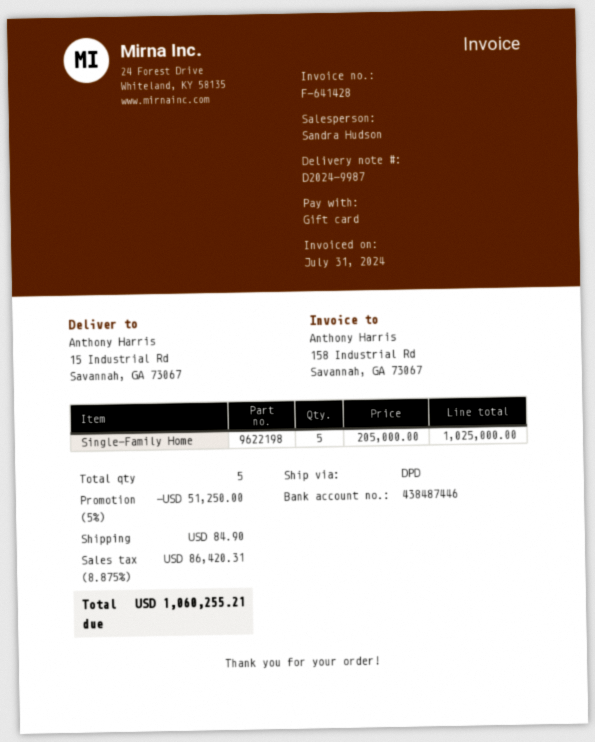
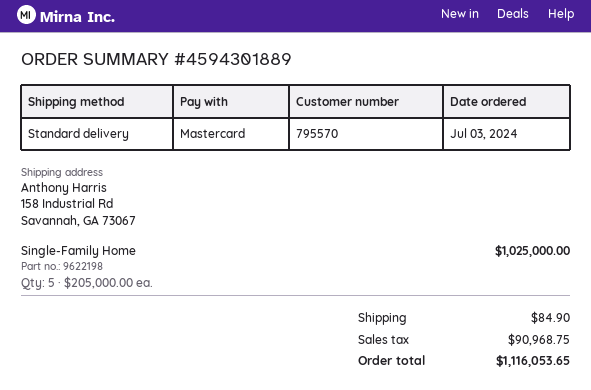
payment method: gift card -> Mastercard
shipping method: DPD -> standard
ship to: 15 Industrial Rd, Savannah, GA 73067 -> 158 Industrial Rd, Savannah, GA 73067
discount: 5% = 51250.00 -> none
tax: 86420.31 -> 90968.75
total: 1060255.21 -> 1116053.65

